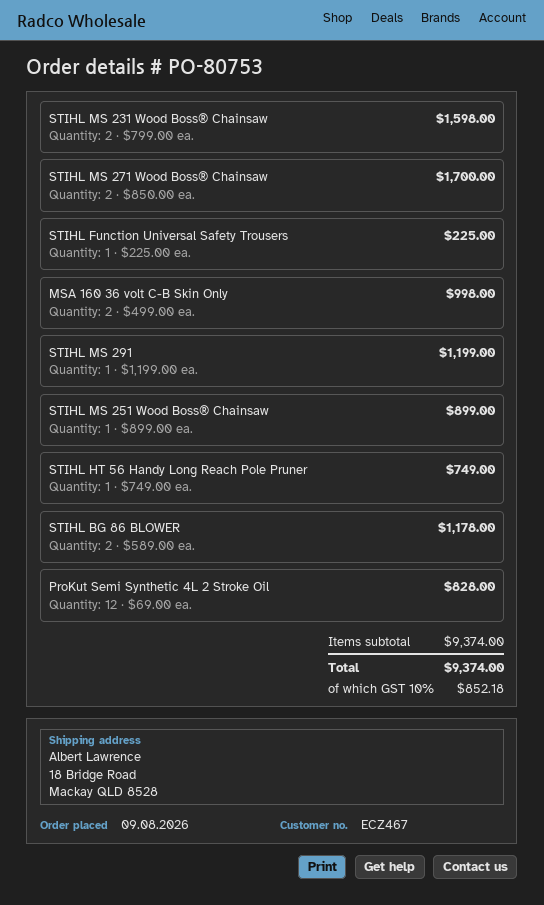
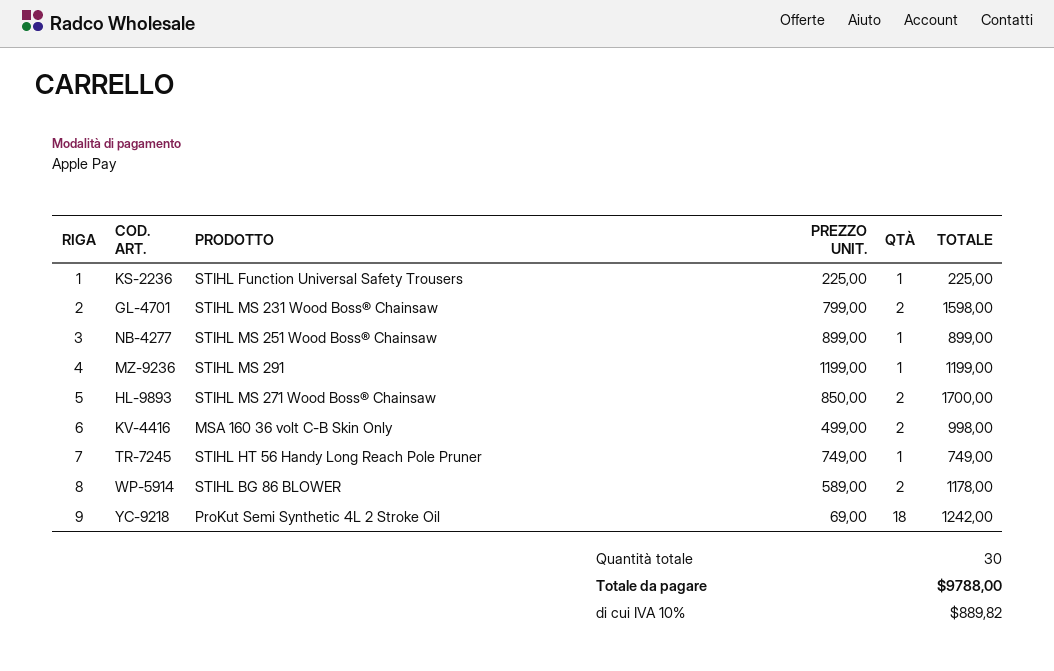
ProKut Semi Synthetic 4L 2 Stroke Oil: 12 x 69.00 = 828.00 -> 18 x 69.00 = 1242.00
tax: 10% = 852.18 -> 10% = 889.82
total: 9374.00 -> 9788.00

